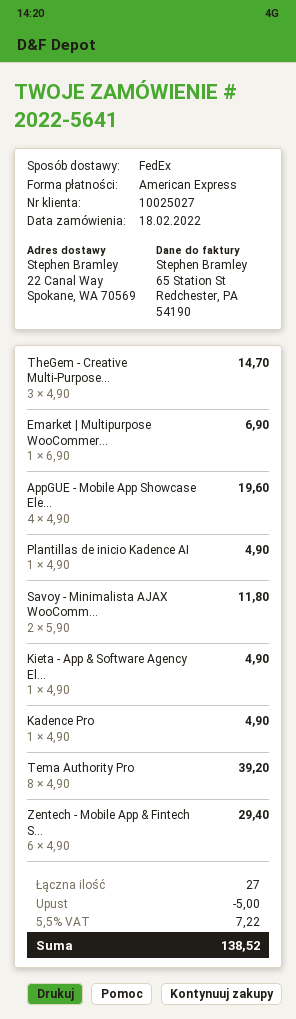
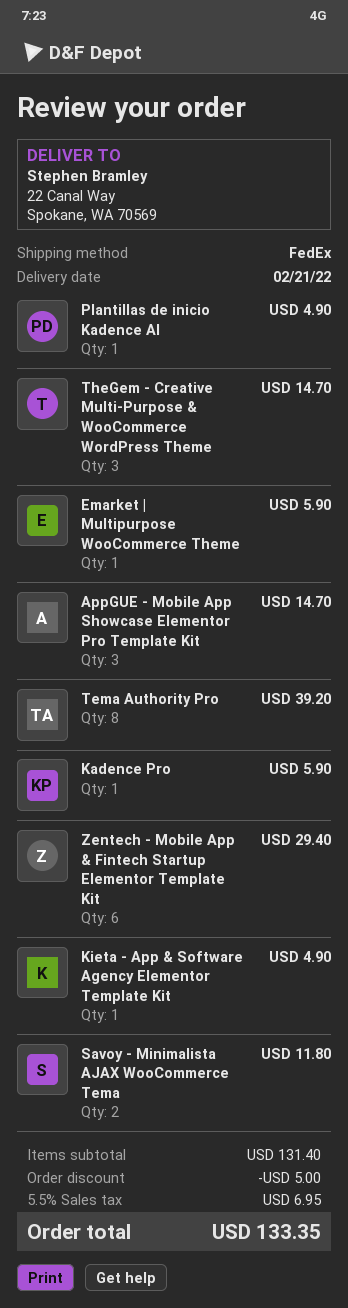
Emarket | Multipurpose WooCommer...: 1 for 6.90 -> 1 for 5.90
AppGUE - Mobile App Showcase Ele...: 4 for 19.60 -> 3 for 14.70
Kadence Pro: 1 for 4.90 -> 1 for 5.90
tax: 5.5% = 7.22 -> 5.5% = 6.95
total: 138.52 -> 133.35

